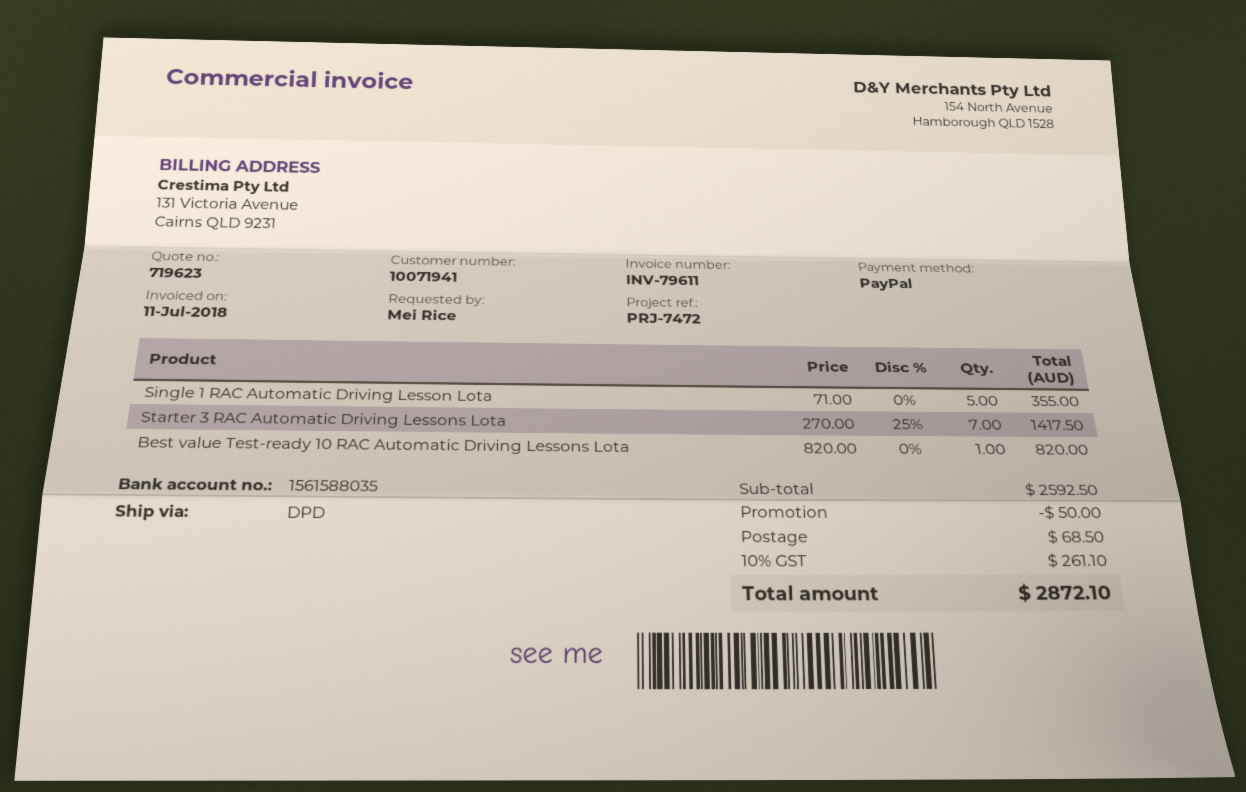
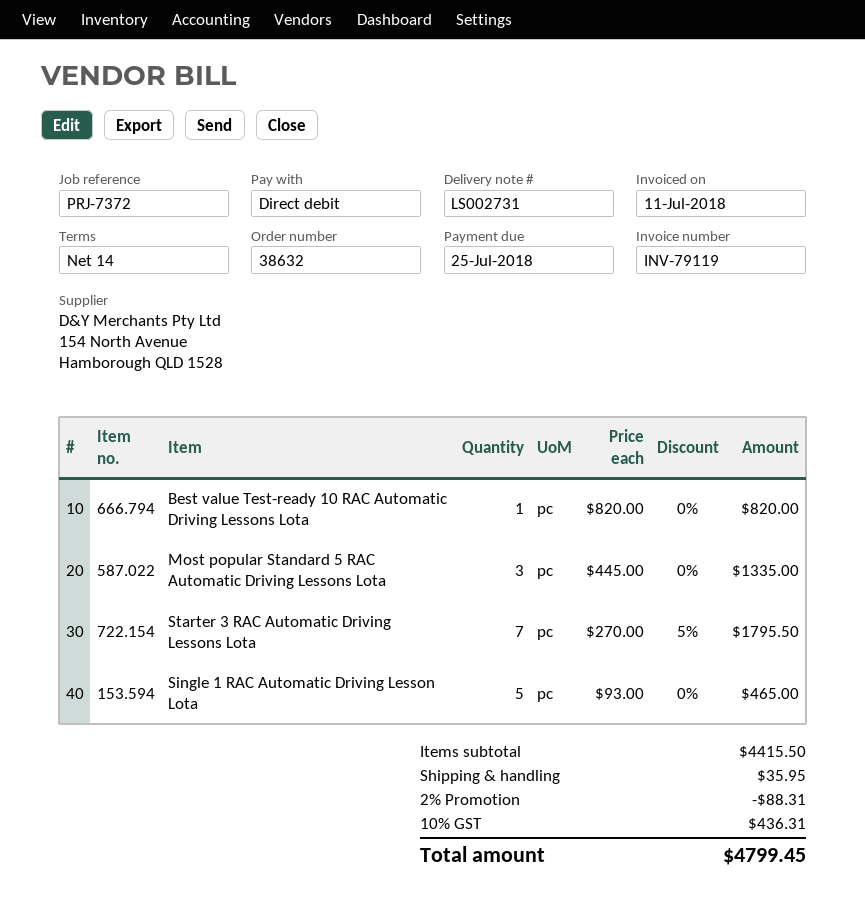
invoice number: INV-79611 -> INV-79119
reference: PRJ-7472 -> PRJ-7372
payment method: PayPal -> direct debit
Single 1 RAC Automatic Driving Lesson Lota: 5 x 71.00 = 355.00 -> 5 x 93.00 = 465.00
Starter 3 RAC Automatic Driving Lessons Lota: 7 x 270.00 - 25% = 1417.50 -> 7 x 270.00 - 5% = 1795.50
Most popular Standard 5 RAC Automatic Driving Lessons Lota: none -> 3 x 445.00 = 1335.00
subtotal: 2592.50 -> 4415.50
discount: 50.00 -> 88.31
shipping: 68.50 -> 35.95
tax: 10% = 261.10 -> 10% = 436.31
total: 2872.10 -> 4799.45

